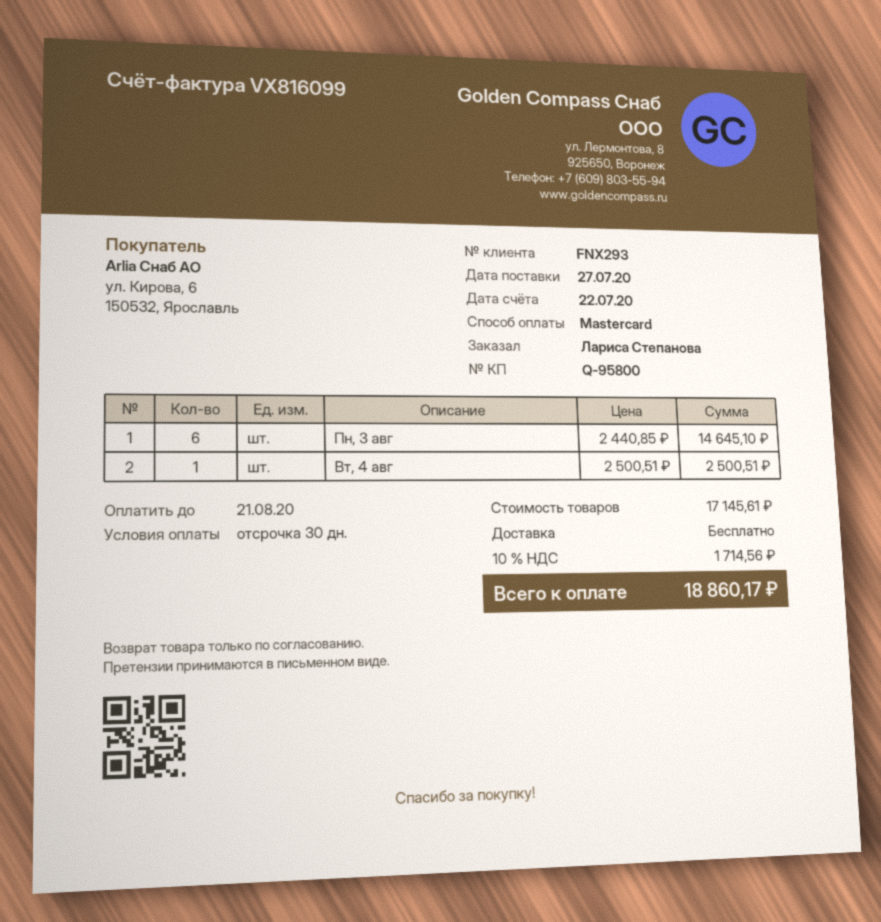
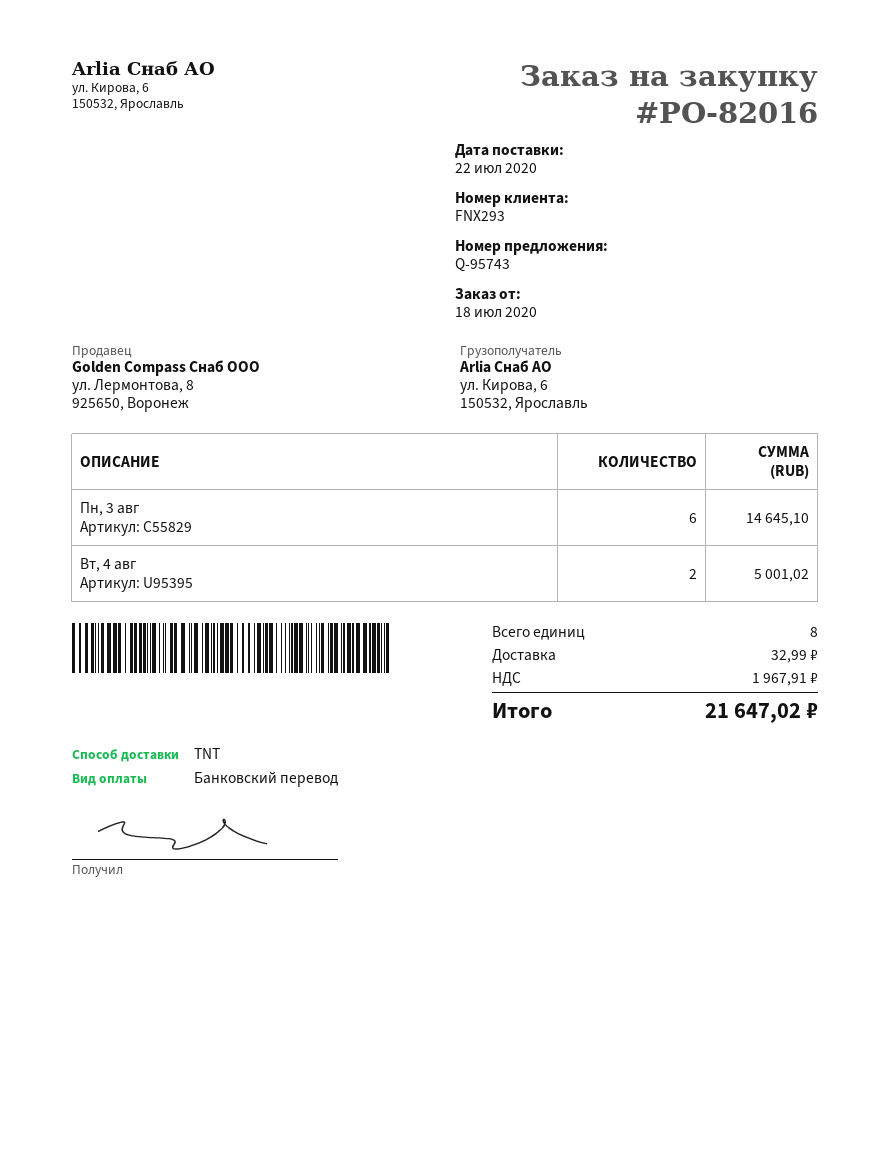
quote number: Q-95800 -> Q-95743
delivery date: 2020-07-27 -> 2020-07-22
payment method: Mastercard -> bank transfer
Вт, 4 авг: 1 for 2500.51 -> 2 for 5001.02
shipping: 0.00 -> 32.99
tax: 1714.56 -> 1967.91
total: 18860.17 -> 21647.02

